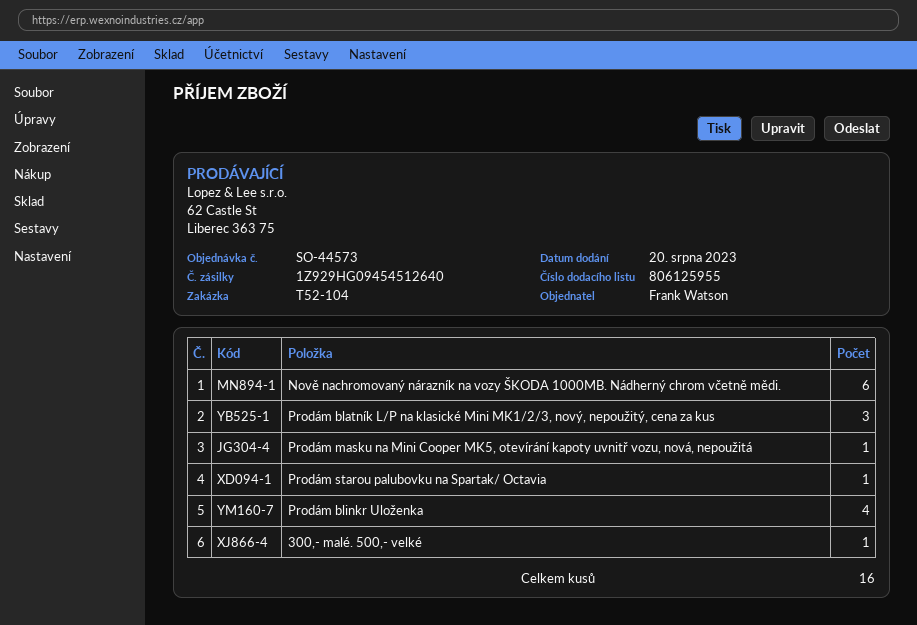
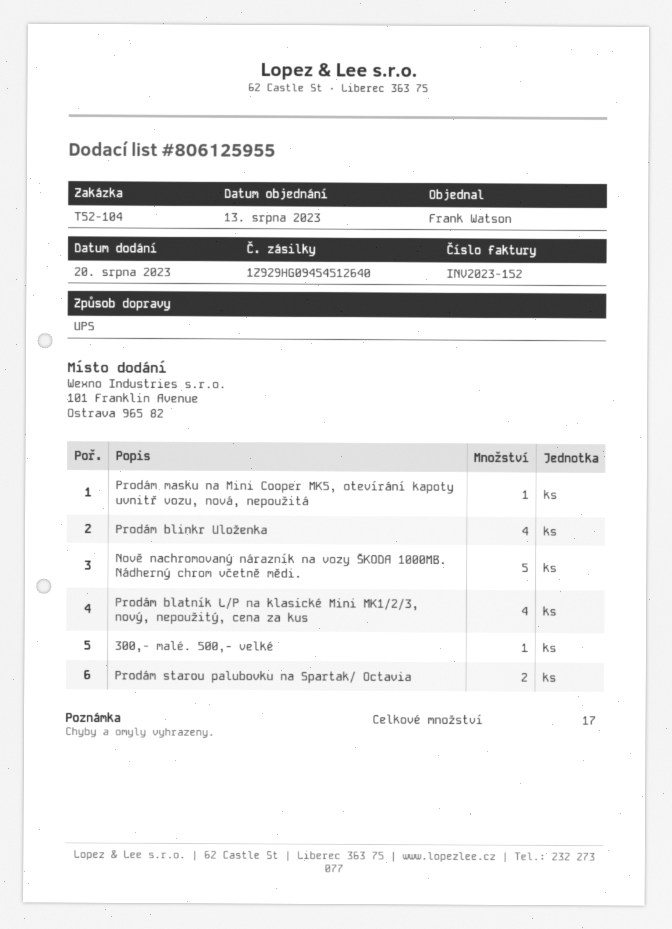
Nově nachromovaný nárazník na vozy ŠKODA 1000MB. Nádherný chrom včetně mědi.: 6 -> 5
Prodám blatník L/P na klasické Mini MK1/2/3, nový, nepoužitý, cena za kus: 3 -> 4
Prodám starou palubovku na Spartak/ Octavia: 1 -> 2
total quantity: 16 -> 17

